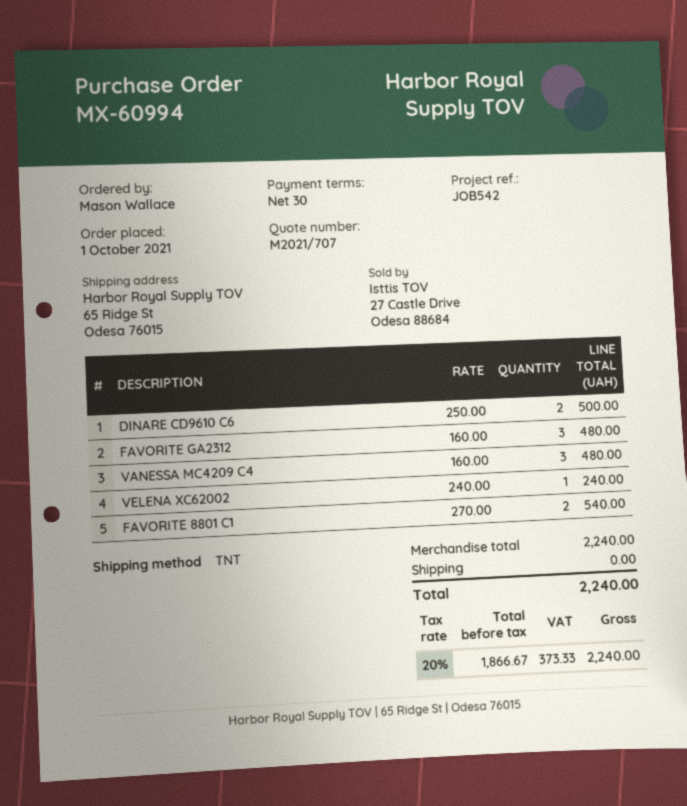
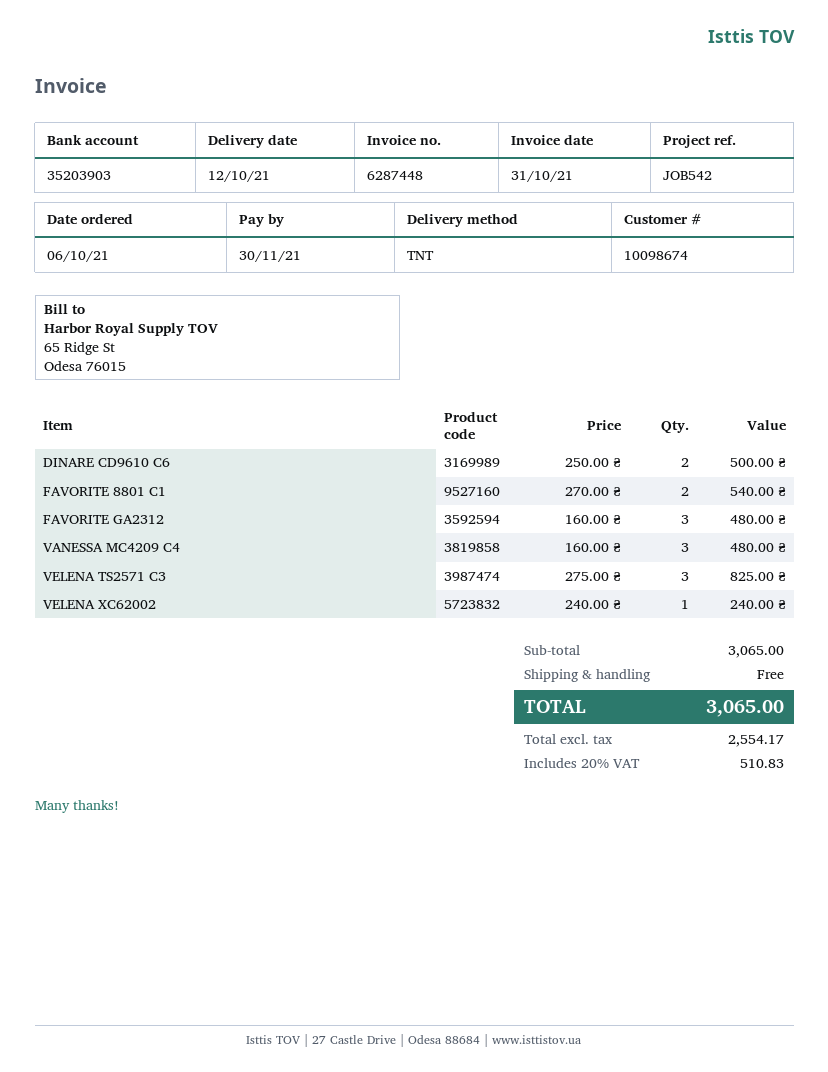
order date: 2021-10-01 -> 2021-10-06
VELENA TS2571 C3: none -> 3 x 275.00 = 825.00
subtotal: 2240.00 -> 3065.00
net: 1866.67 -> 2554.17
tax: 20% = 373.33 -> 20% = 510.83
total: 2240.00 -> 3065.00

